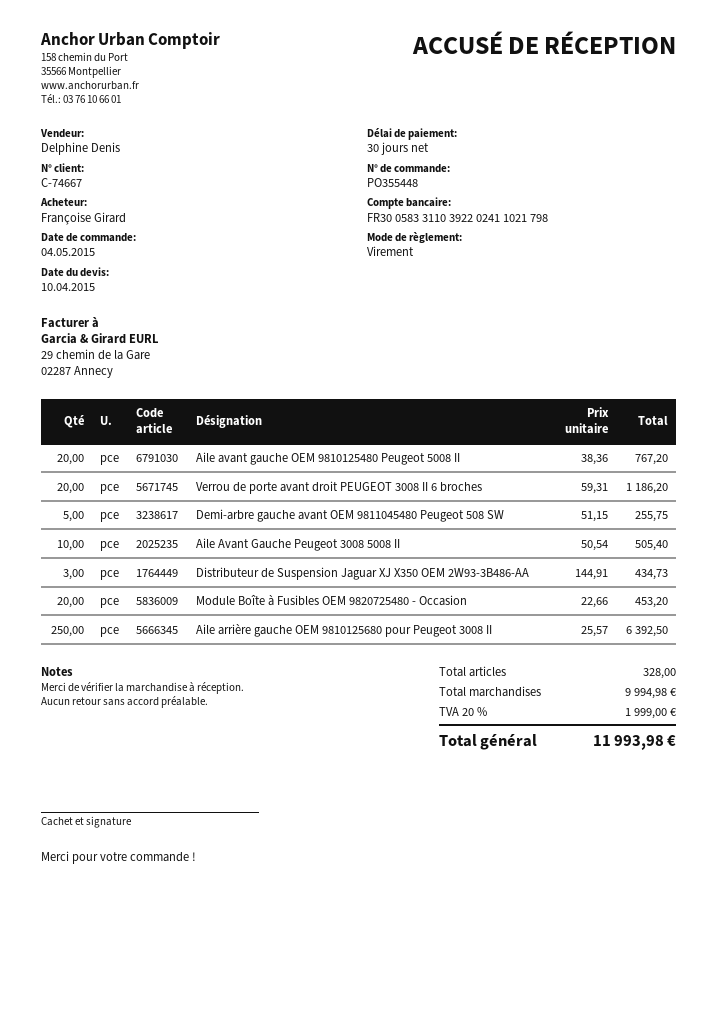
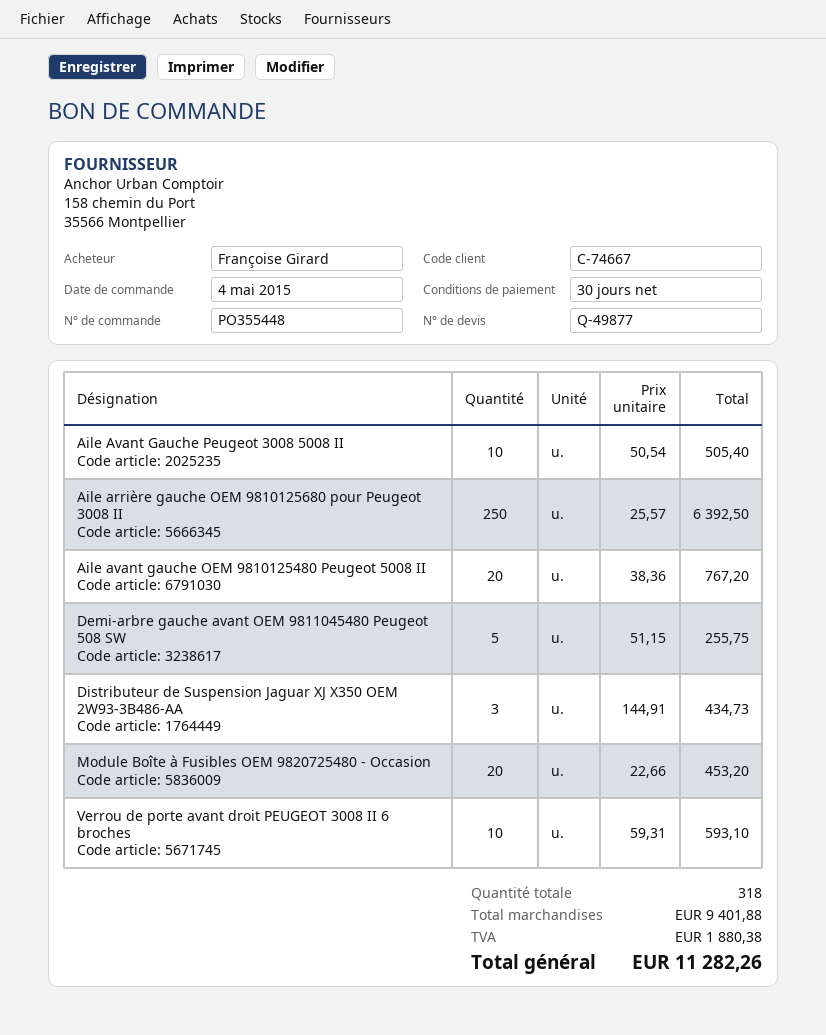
Verrou de porte avant droit PEUGEOT 3008 II 6 broches: 20 x 59.31 = 1186.20 -> 10 x 59.31 = 593.10
total quantity: 328 -> 318
subtotal: 9994.98 -> 9401.88
tax: 1999.00 -> 1880.38
total: 11993.98 -> 11282.26

